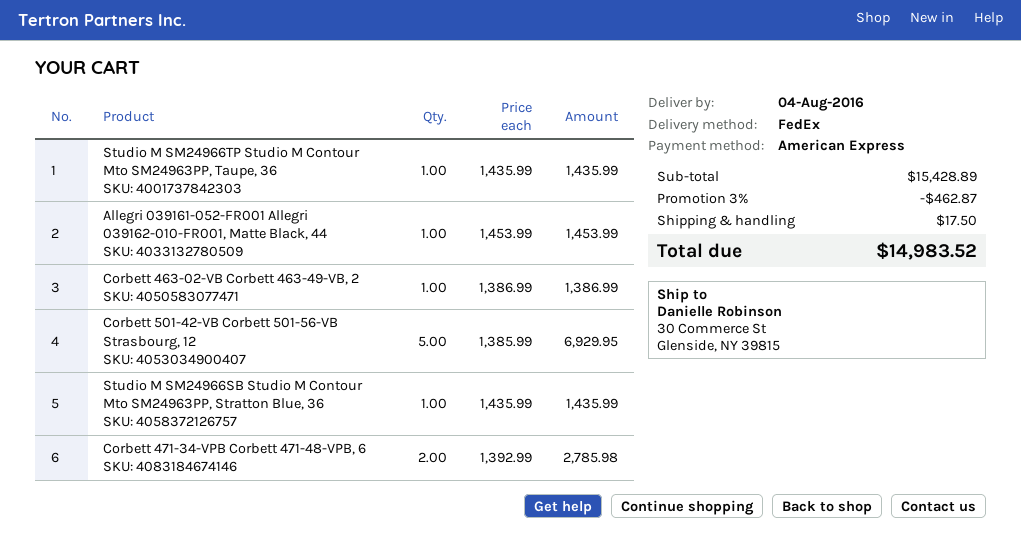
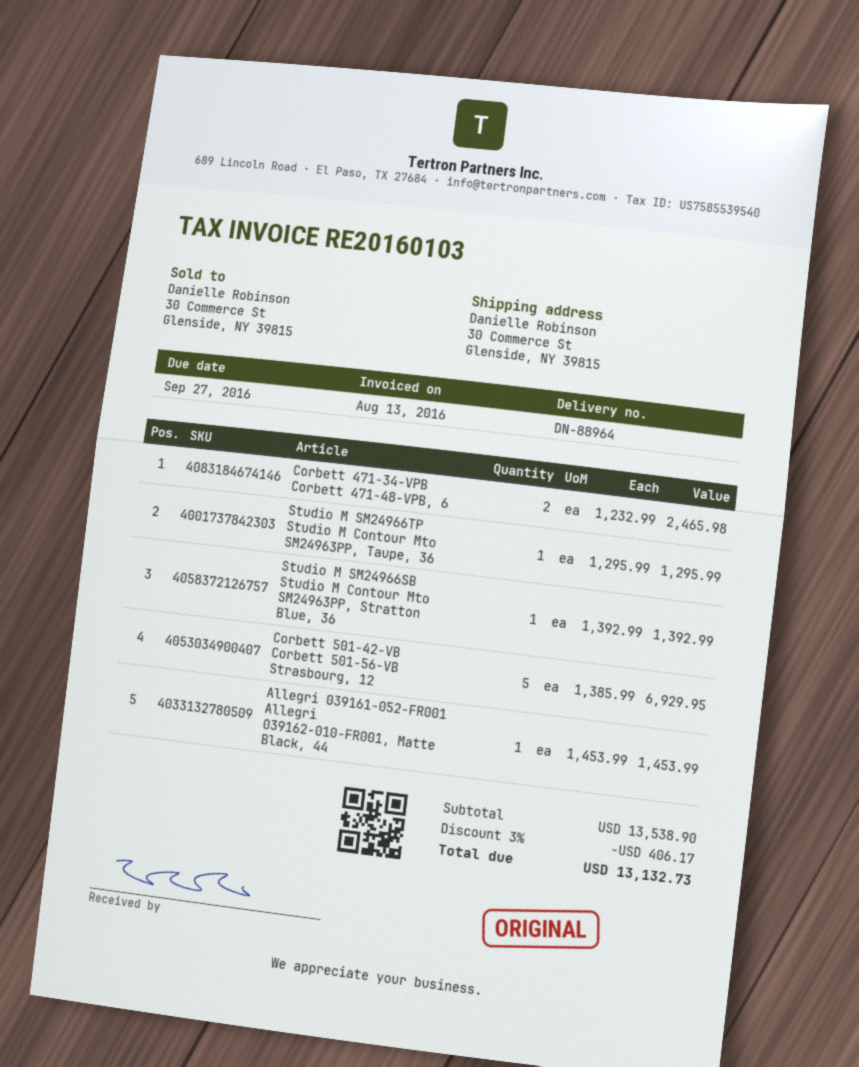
Studio M SM24966TP Studio M Contour Mto SM24963PP, Taupe, 36: 1 x 1435.99 = 1435.99 -> 1 x 1295.99 = 1295.99
Corbett 463-02-VB Corbett 463-49-VB, 2: 1 x 1386.99 = 1386.99 -> none
Studio M SM24966SB Studio M Contour Mto SM24963PP, Stratton Blue, 36: 1 x 1435.99 = 1435.99 -> 1 x 1392.99 = 1392.99
Corbett 471-34-VPB Corbett 471-48-VPB, 6: 2 x 1392.99 = 2785.98 -> 2 x 1232.99 = 2465.98
subtotal: 15428.89 -> 13538.90
discount: 3% = 462.87 -> 3% = 406.17
shipping: 17.50 -> none
total: 14983.52 -> 13132.73

